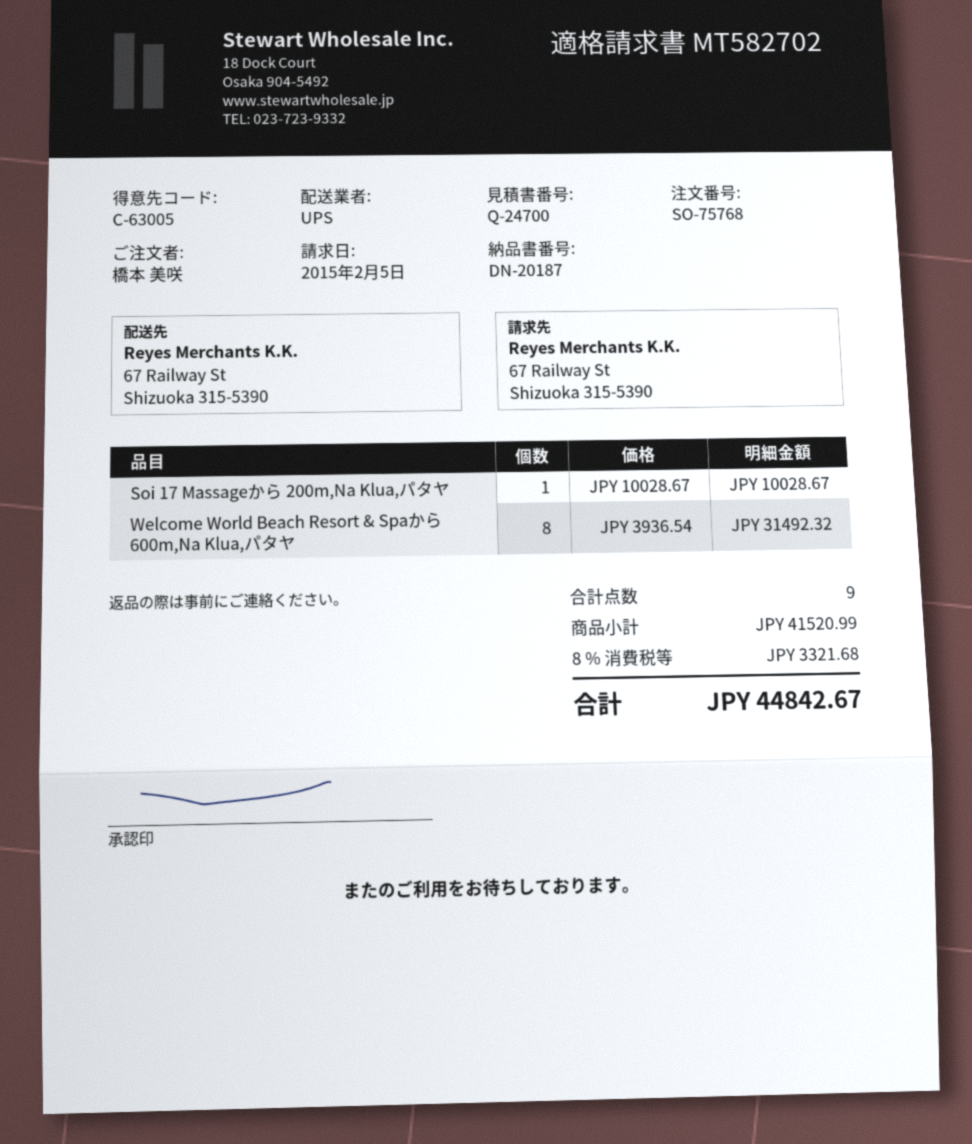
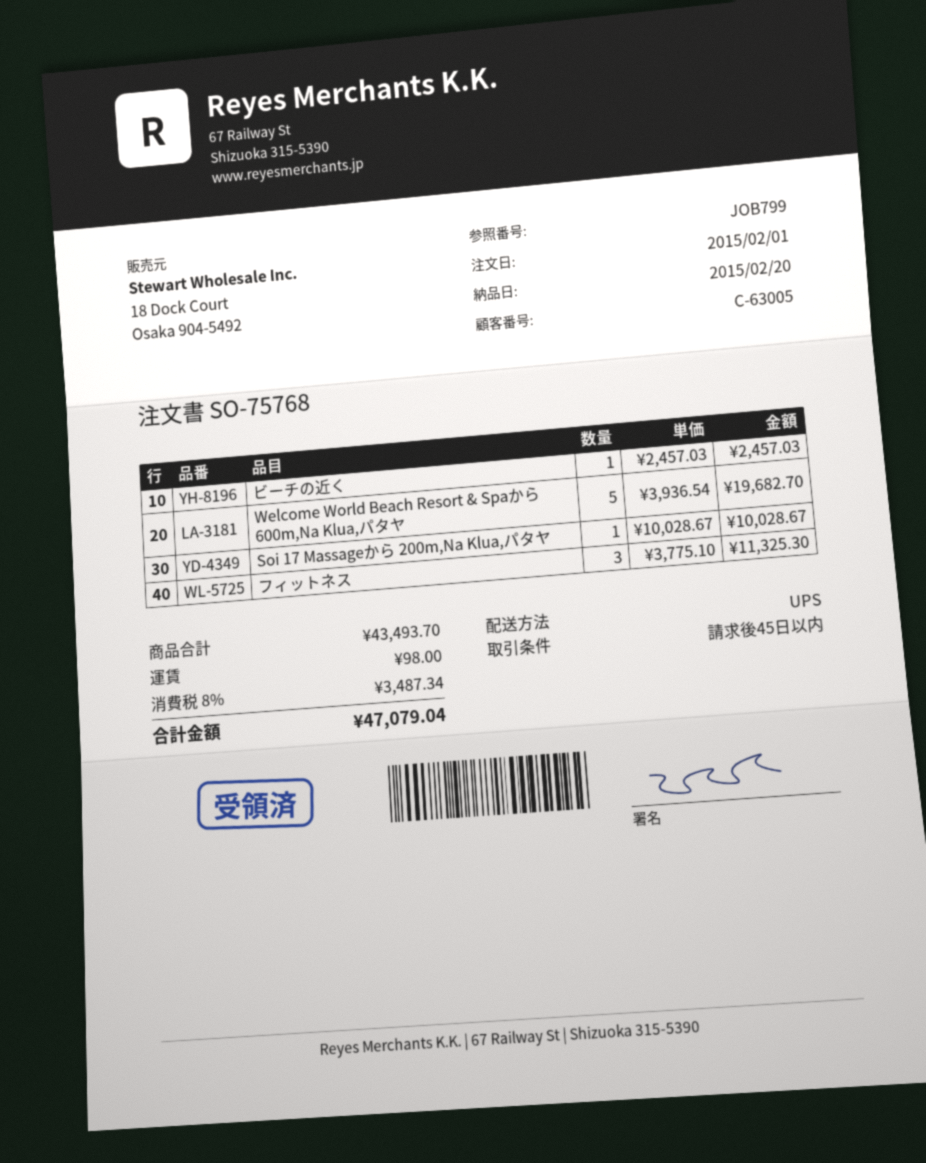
Welcome World Beach Resort & Spaから 600m,Na Klua,パタヤ: 8 x 3936.54 = 31492.32 -> 5 x 3936.54 = 19682.70
ビーチの近く: none -> 1 x 2457.03 = 2457.03
フィットネス: none -> 3 x 3775.10 = 11325.30
subtotal: 41520.99 -> 43493.70
shipping: none -> 98.00
tax: 8% = 3321.68 -> 8% = 3487.34
total: 44842.67 -> 47079.04

